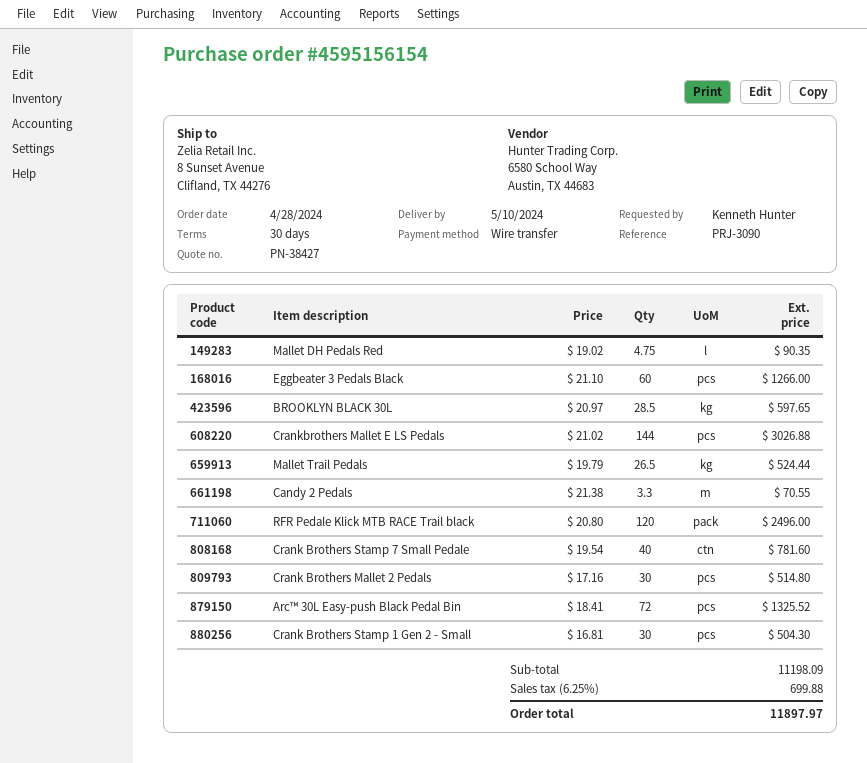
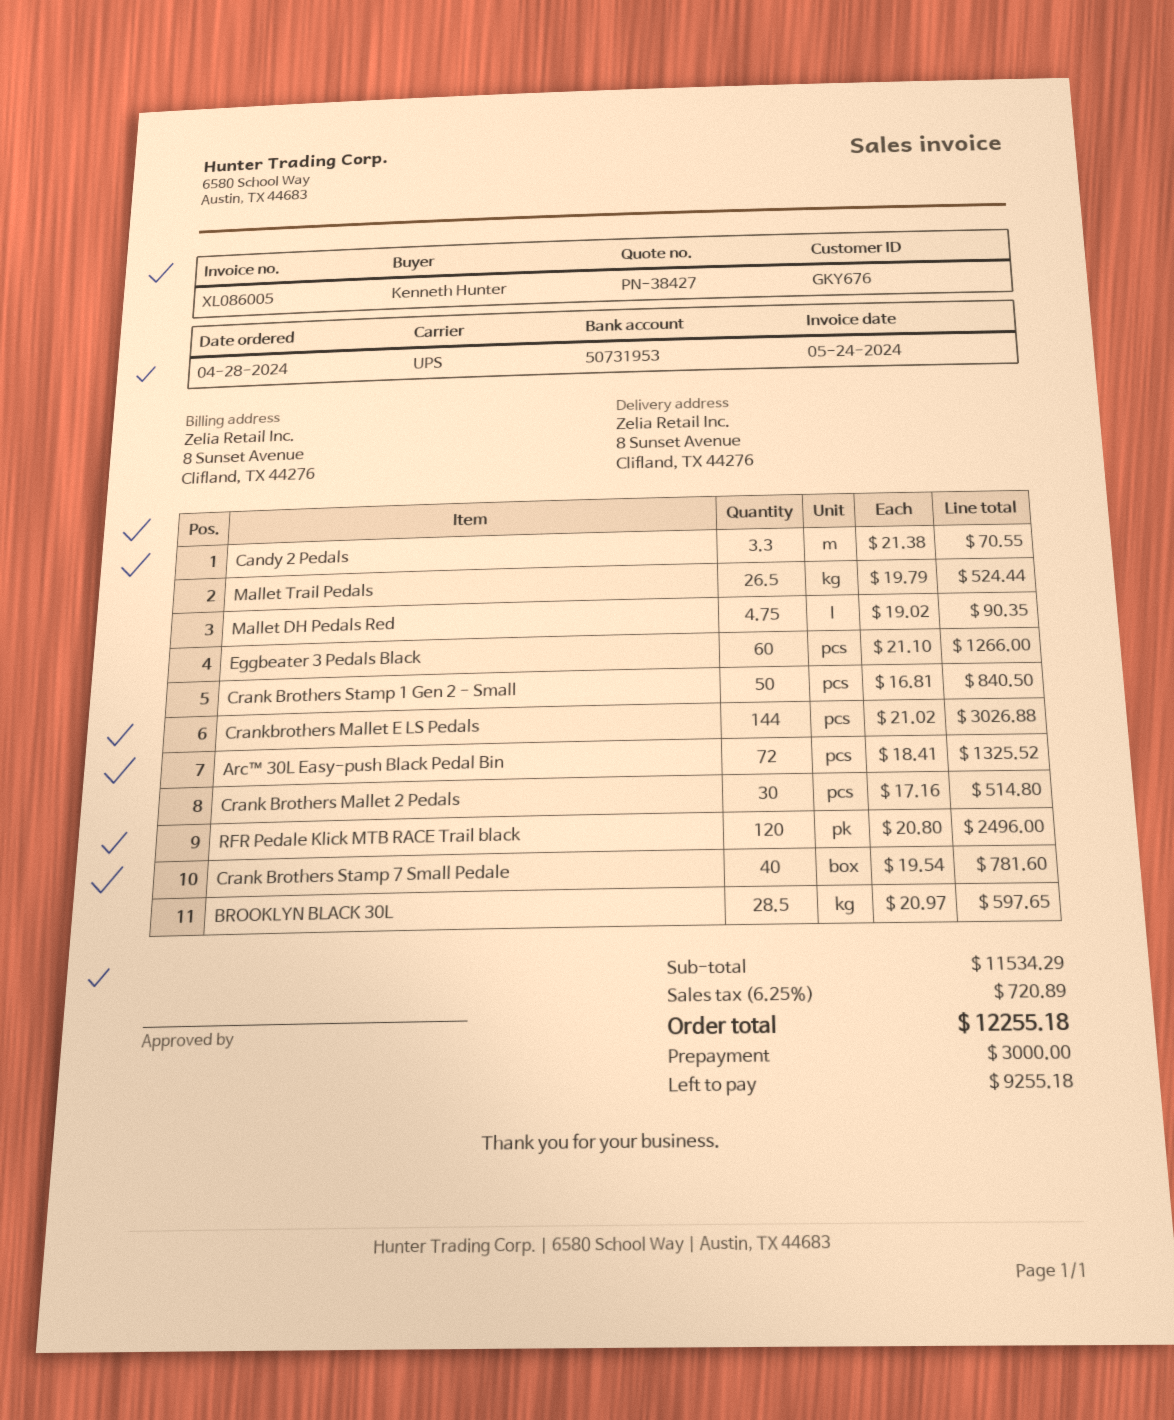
Crank Brothers Stamp 1 Gen 2 - Small: 30 x 16.81 = 504.30 -> 50 x 16.81 = 840.50
subtotal: 11198.09 -> 11534.29
tax: 6.25% = 699.88 -> 6.25% = 720.89
total: 11897.97 -> 12255.18

